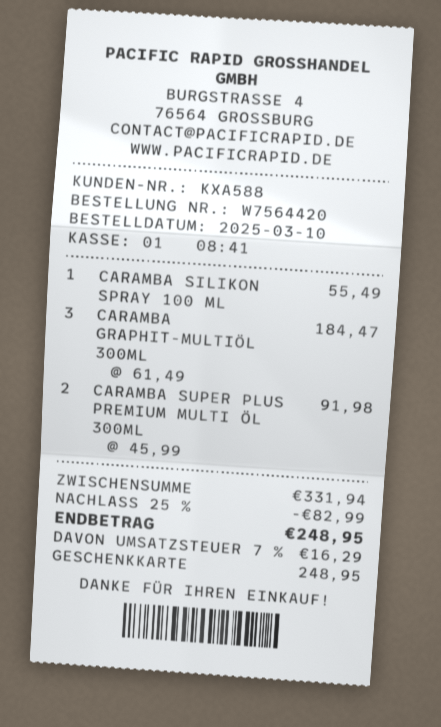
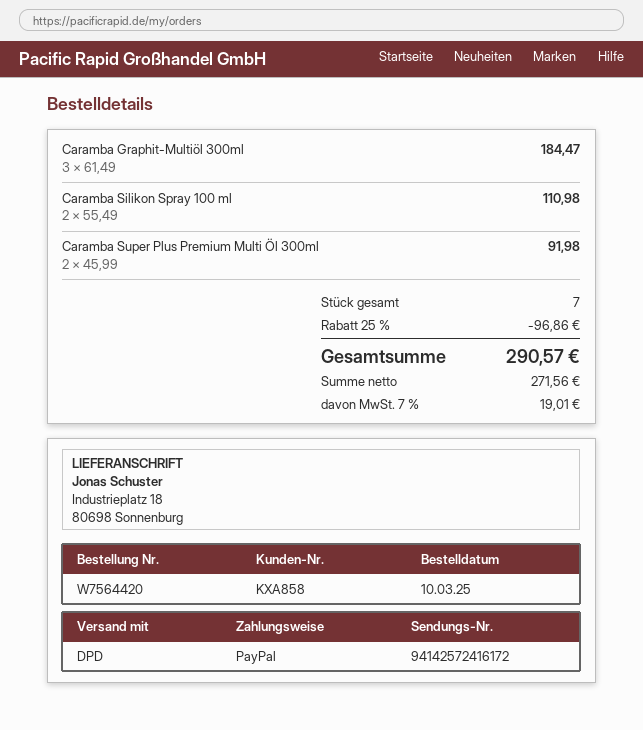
customer number: KXA588 -> KXA858
payment method: gift card -> PayPal
CARAMBA SILIKON SPRAY 100 ML: 1 x 55.49 = 55.49 -> 2 x 55.49 = 110.98
discount: 25% = 82.99 -> 25% = 96.86
tax: 7% = 16.29 -> 7% = 19.01
total: 248.95 -> 290.57

